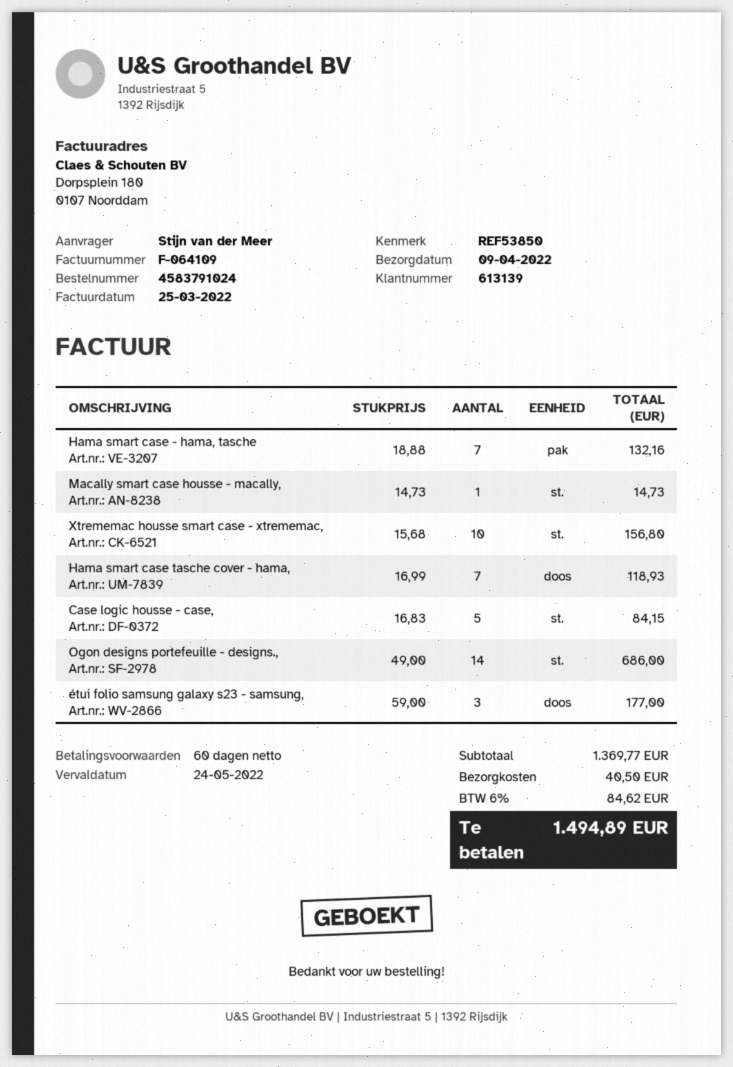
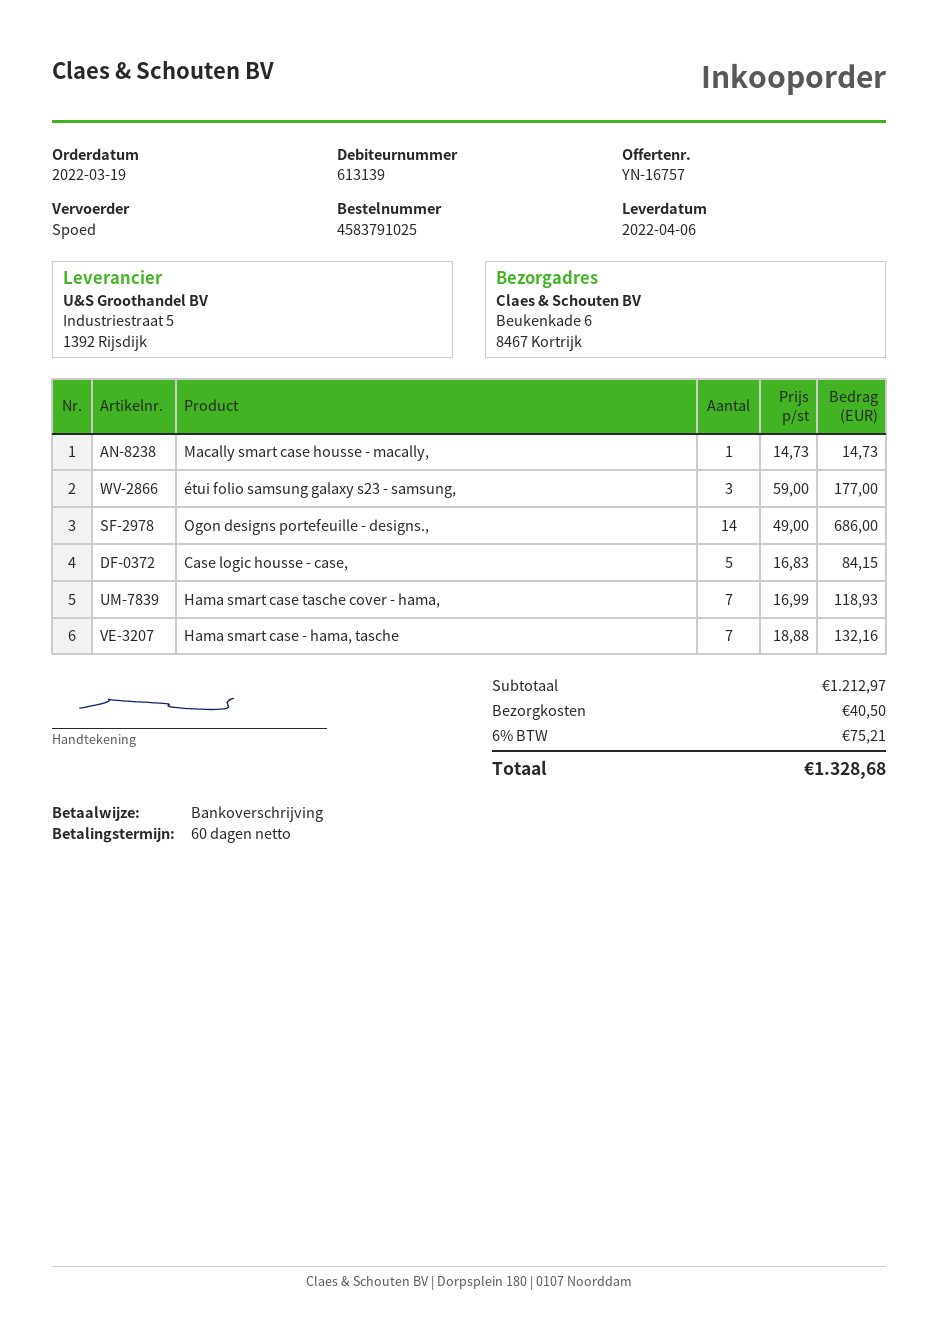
order number: 4583791024 -> 4583791025
delivery date: 2022-04-09 -> 2022-04-06
Xtrememac housse smart case - xtrememac,: 10 x 15.68 = 156.80 -> none
subtotal: 1369.77 -> 1212.97
tax: 6% = 84.62 -> 6% = 75.21
total: 1494.89 -> 1328.68

